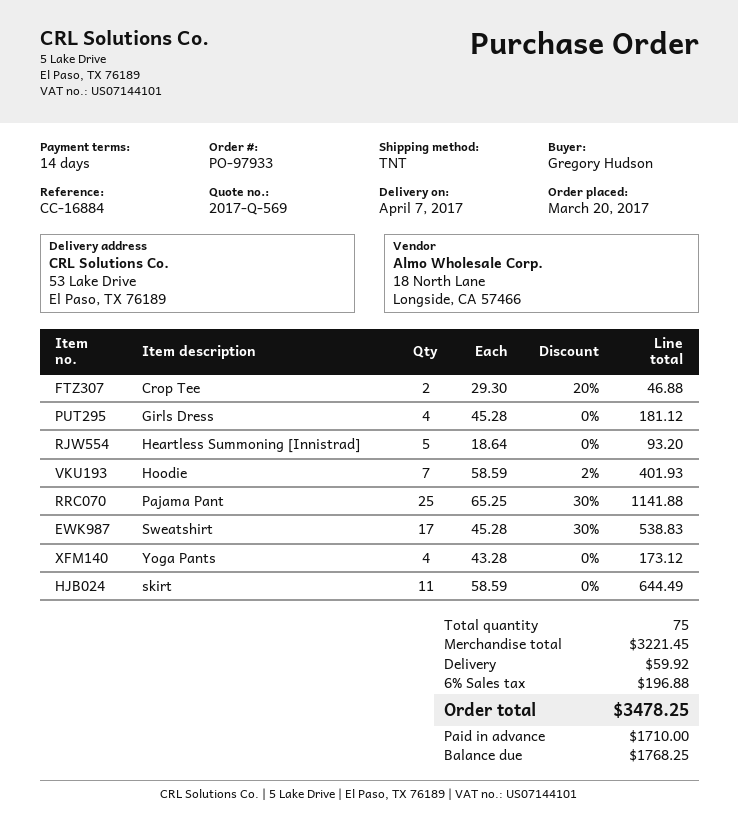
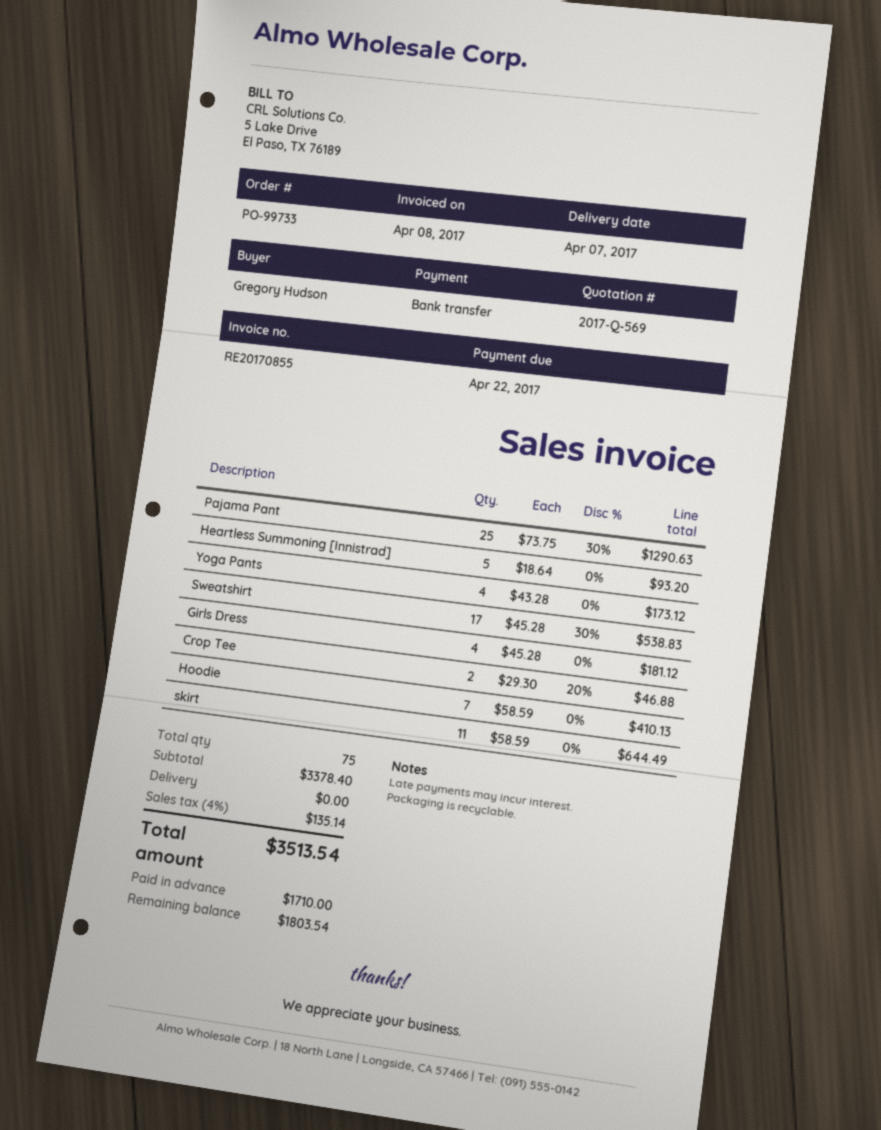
order number: PO-97933 -> PO-99733
Hoodie: 7 x 58.59 - 2% = 401.93 -> 7 x 58.59 = 410.13
Pajama Pant: 25 x 65.25 - 30% = 1141.88 -> 25 x 73.75 - 30% = 1290.63
subtotal: 3221.45 -> 3378.40
shipping: 59.92 -> 0.00
tax: 6% = 196.88 -> 4% = 135.14
total: 3478.25 -> 3513.54
balance: 1768.25 -> 1803.54

